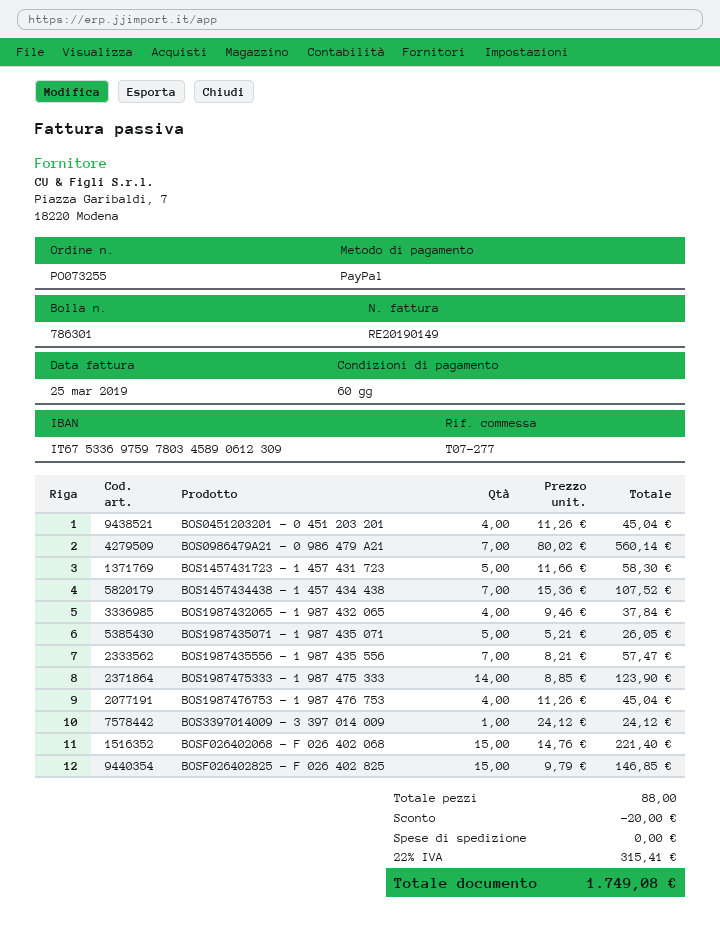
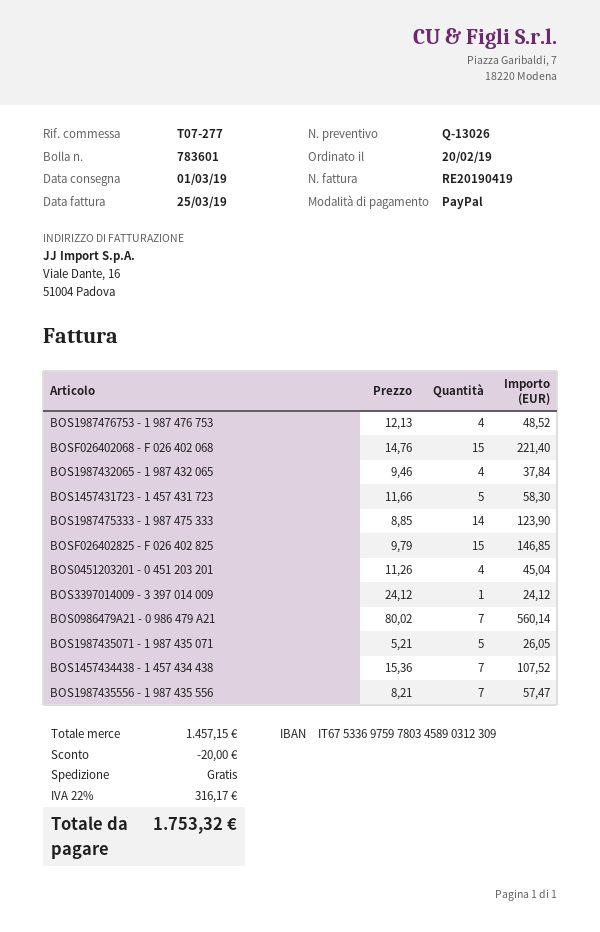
delivery note number: 786301 -> 783601
invoice number: RE20190149 -> RE20190419
bank account: IT6753369759780345890612309 -> IT6753369759780345890312309
BOS1987476753 - 1 987 476 753: 4 x 11.26 = 45.04 -> 4 x 12.13 = 48.52
tax: 22% = 315.41 -> 22% = 316.17
total: 1749.08 -> 1753.32

